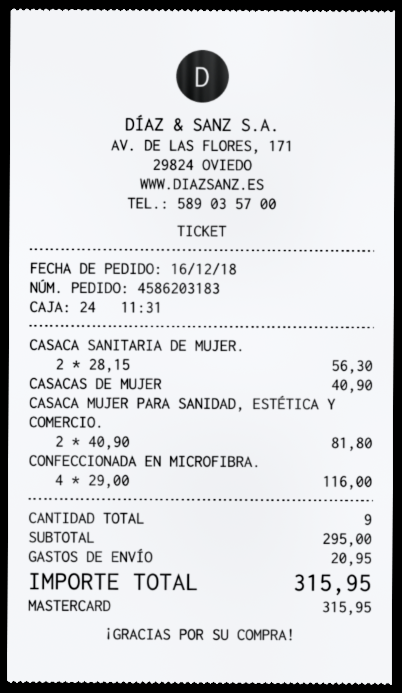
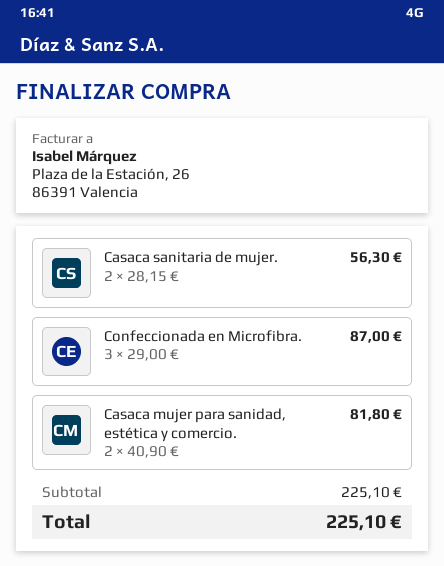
CASACAS DE MUJER: 1 x 40.90 = 40.90 -> none
CONFECCIONADA EN MICROFIBRA.: 4 x 29.00 = 116.00 -> 3 x 29.00 = 87.00
subtotal: 295.00 -> 225.10
shipping: 20.95 -> none
total: 315.95 -> 225.10

